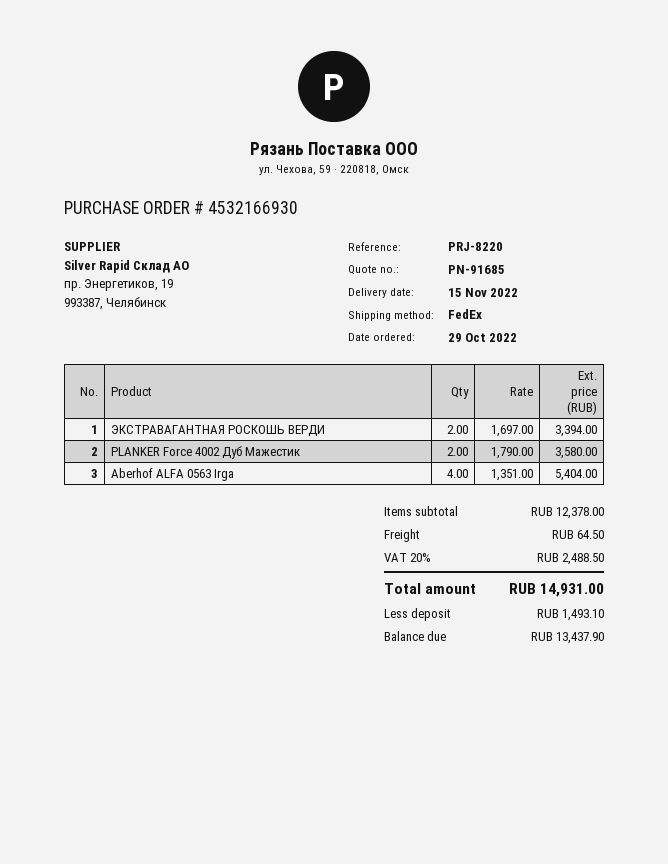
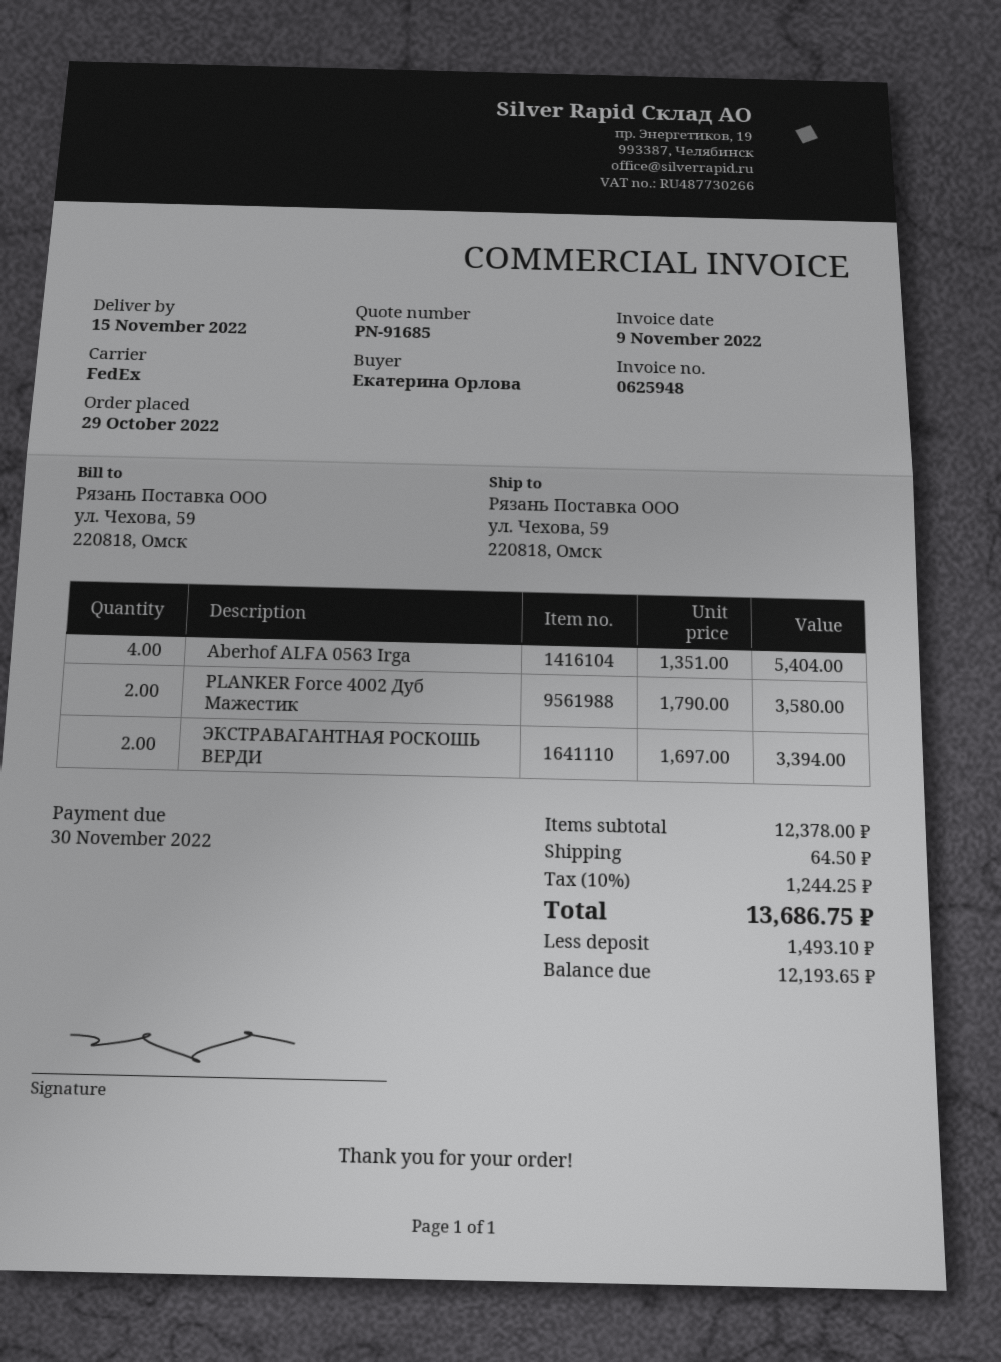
tax: 20% = 2488.50 -> 10% = 1244.25
total: 14931.00 -> 13686.75
balance: 13437.90 -> 12193.65

